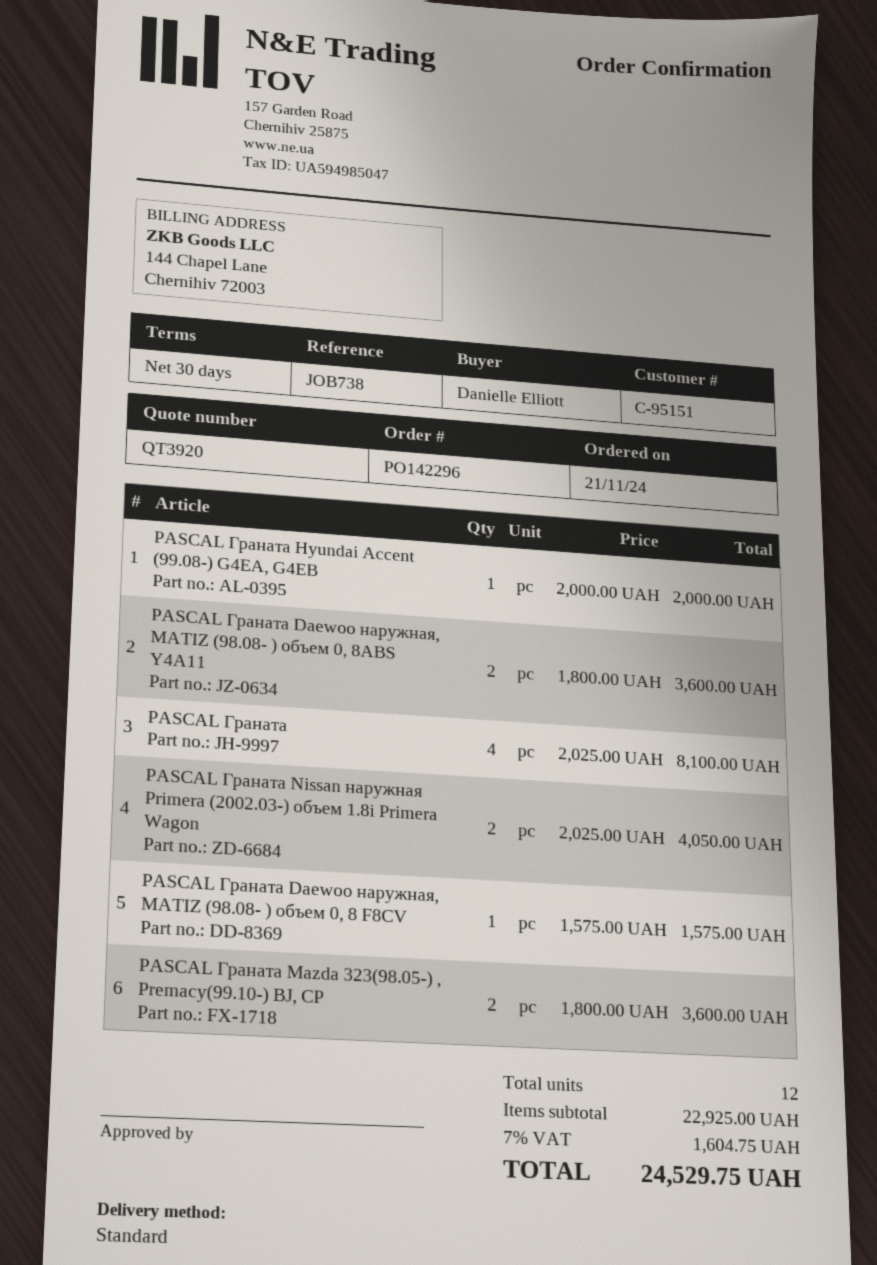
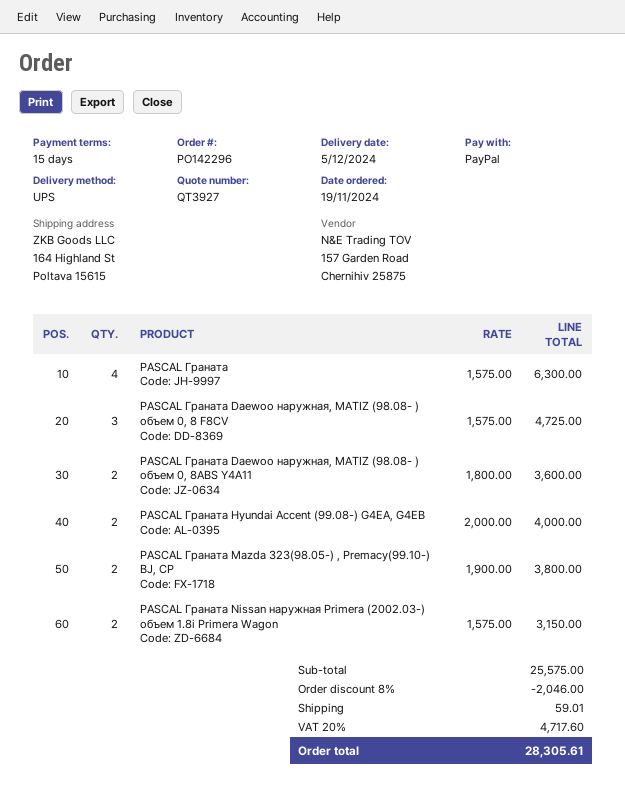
quote number: QT3920 -> QT3927
order date: 2024-11-21 -> 2024-11-19
payment terms: 30 days -> 15 days
shipping method: standard -> UPS
PASCAL Граната Hyundai Accent (99.08-) G4EA, G4EB: 1 x 2000.00 = 2000.00 -> 2 x 2000.00 = 4000.00
PASCAL Граната: 4 x 2025.00 = 8100.00 -> 4 x 1575.00 = 6300.00
PASCAL Граната Nissan наружная Primera (2002.03-) объем 1.8i Primera Wagon: 2 x 2025.00 = 4050.00 -> 2 x 1575.00 = 3150.00
PASCAL Граната Daewoo наружная, MATIZ (98.08- ) объем 0, 8 F8CV: 1 x 1575.00 = 1575.00 -> 3 x 1575.00 = 4725.00
PASCAL Граната Mazda 323(98.05-) , Premacy(99.10-) BJ, CP: 2 x 1800.00 = 3600.00 -> 2 x 1900.00 = 3800.00
subtotal: 22925.00 -> 25575.00
discount: none -> 8% = 2046.00
shipping: none -> 59.01
tax: 7% = 1604.75 -> 20% = 4717.60
total: 24529.75 -> 28305.61

